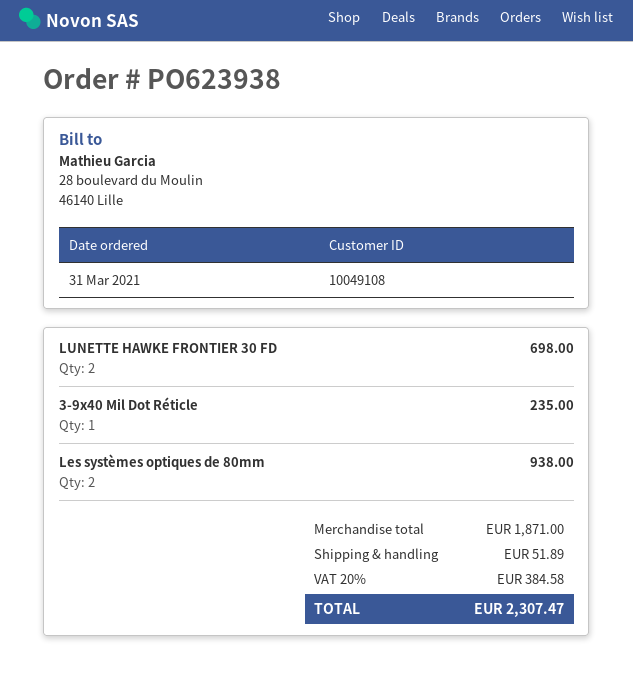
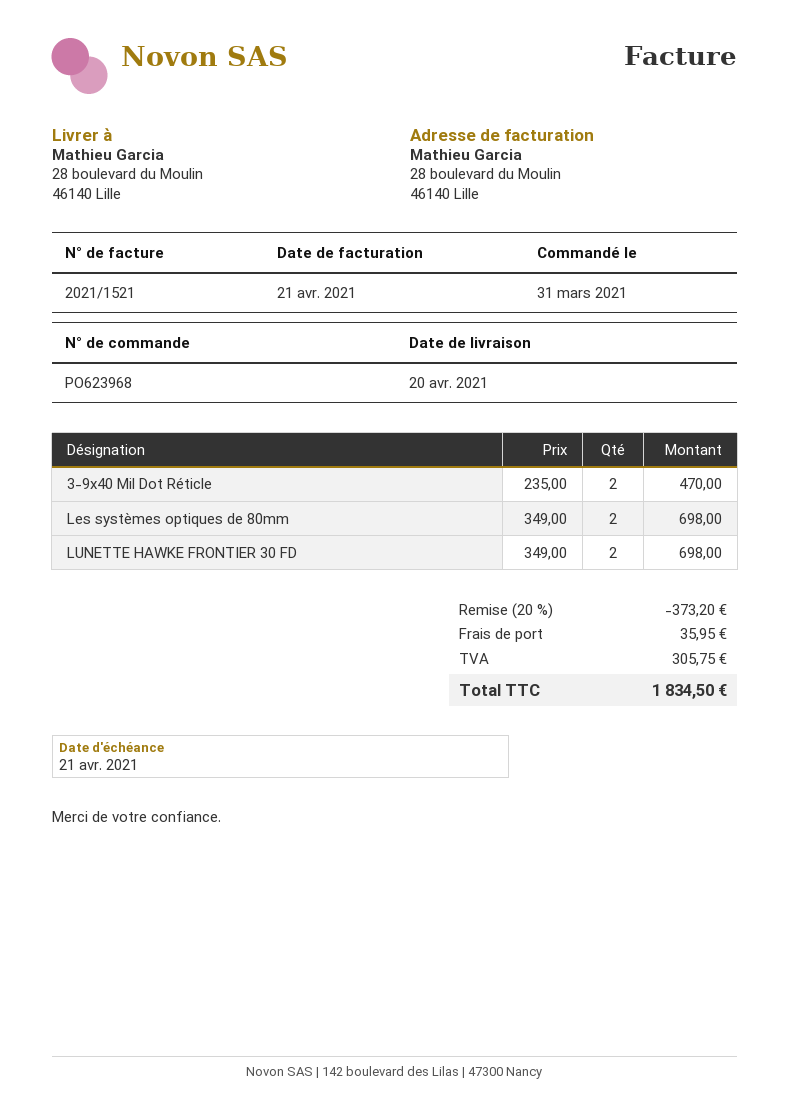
order number: PO623938 -> PO623968
3-9x40 Mil Dot Réticle: 1 for 235.00 -> 2 for 470.00
Les systèmes optiques de 80mm: 2 for 938.00 -> 2 for 698.00
discount: none -> 20% = 373.20
shipping: 51.89 -> 35.95
tax: 384.58 -> 305.75
total: 2307.47 -> 1834.50

